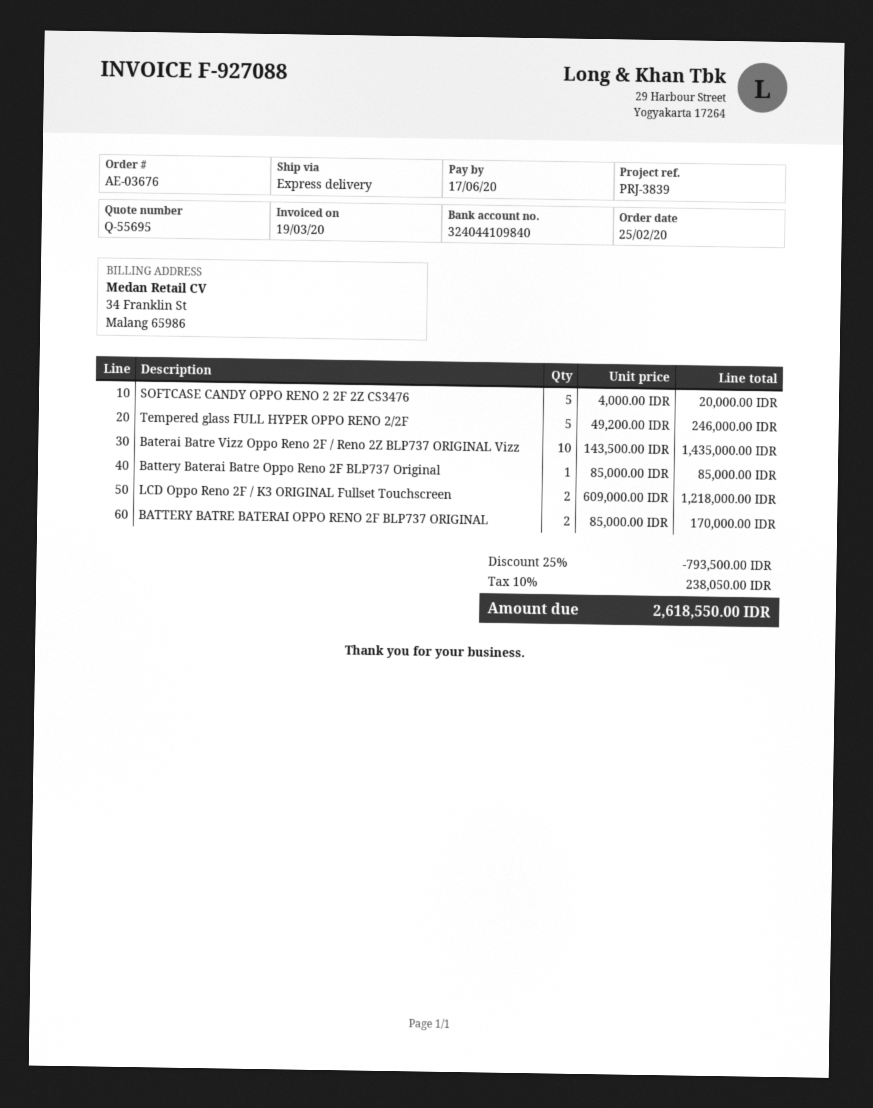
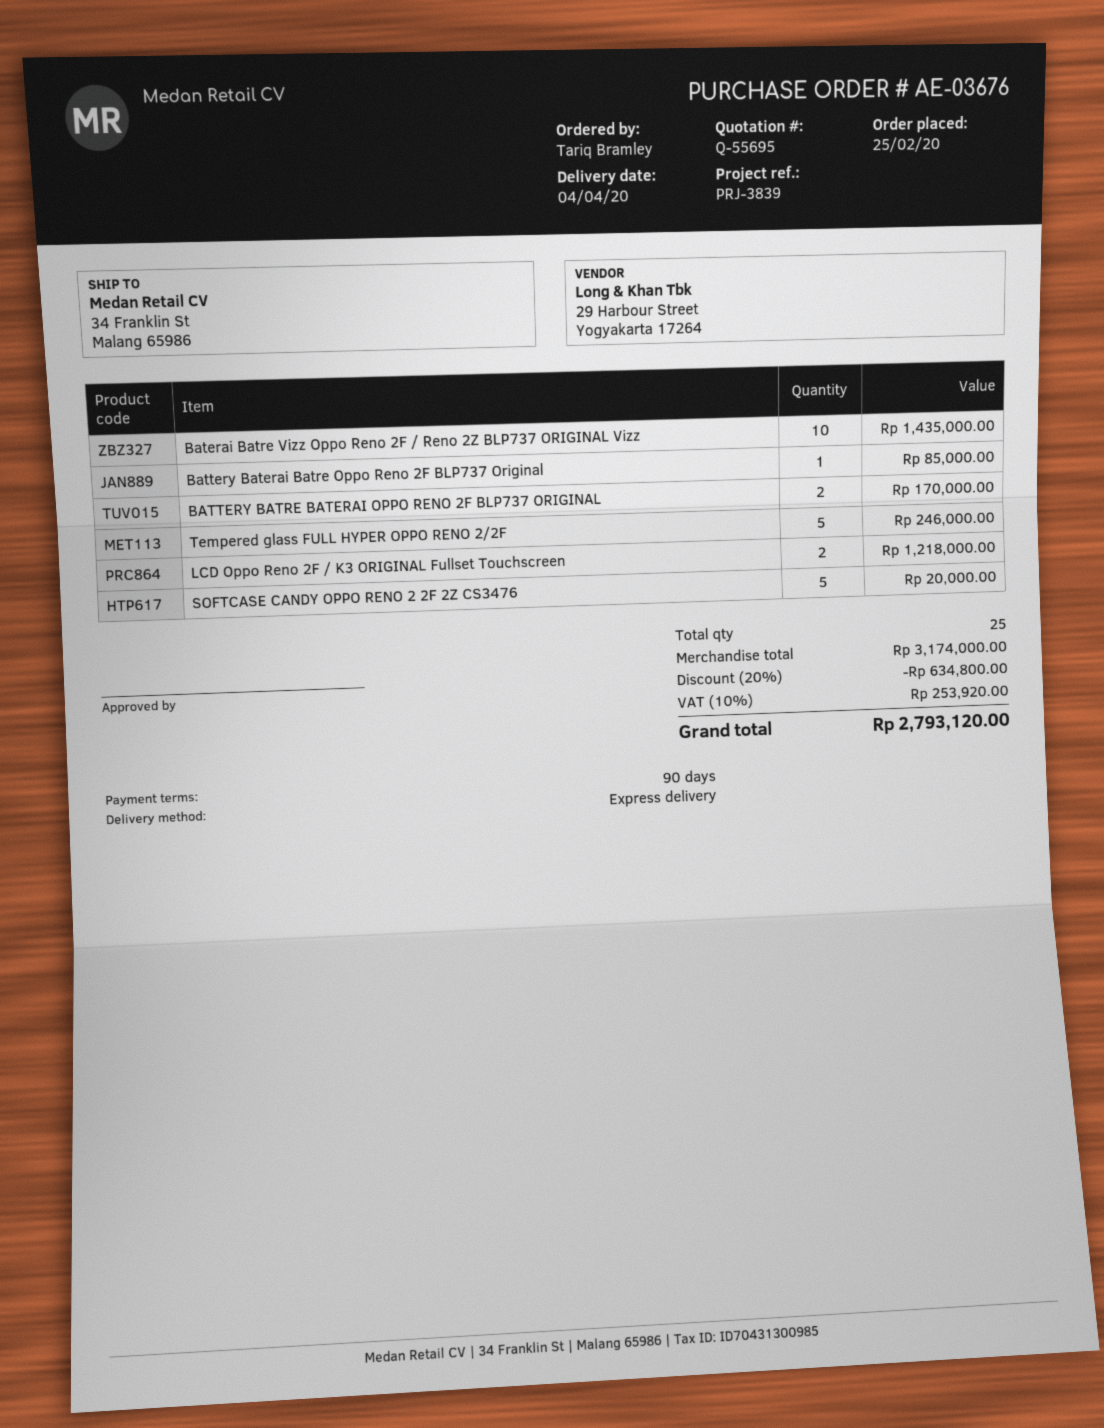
discount: 25% = 793500.00 -> 20% = 634800.00
tax: 10% = 238050.00 -> 10% = 253920.00
total: 2618550.00 -> 2793120.00

